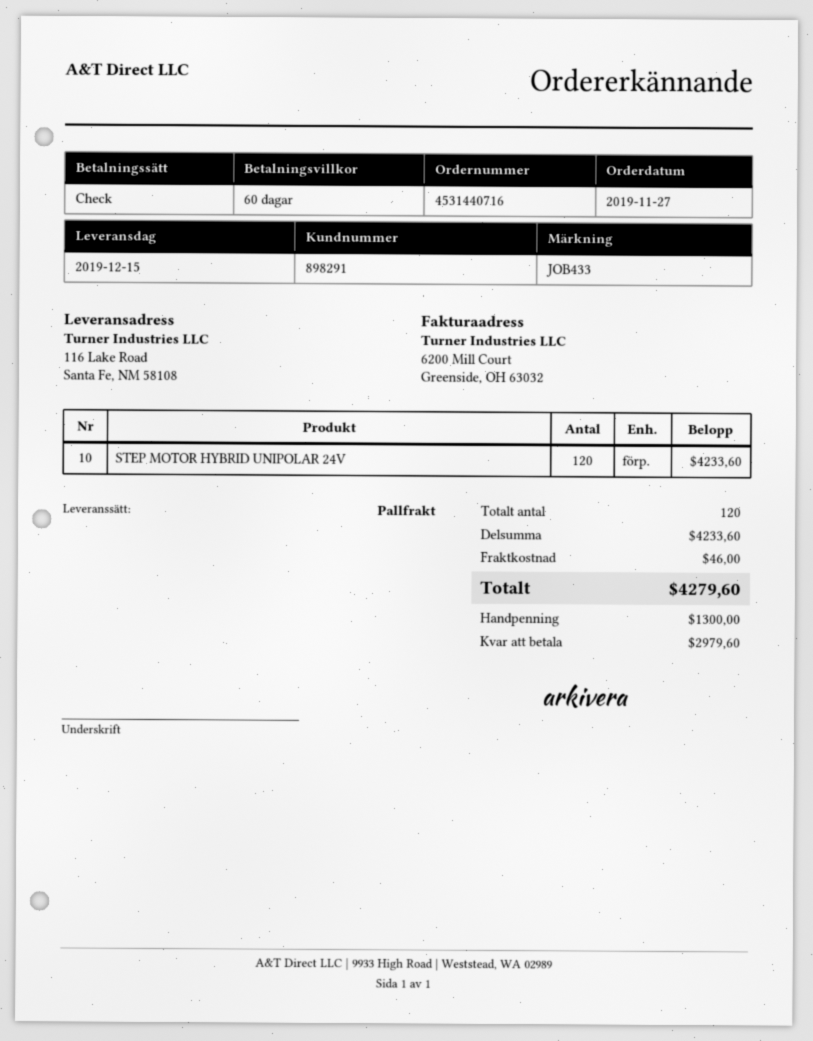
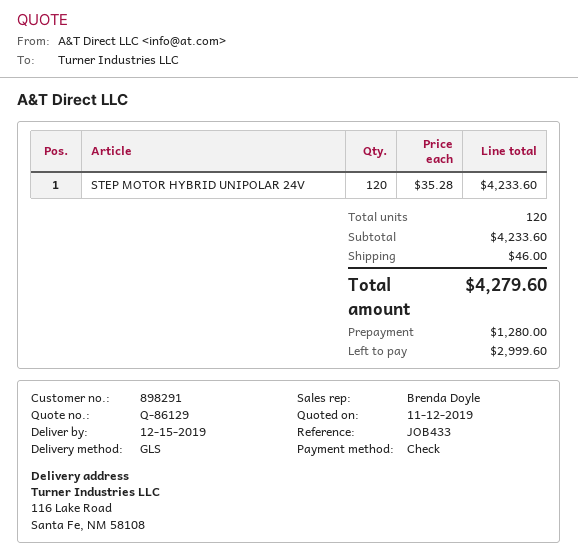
shipping method: pallet freight -> GLS
deposit: 1300.00 -> 1280.00
balance: 2979.60 -> 2999.60

